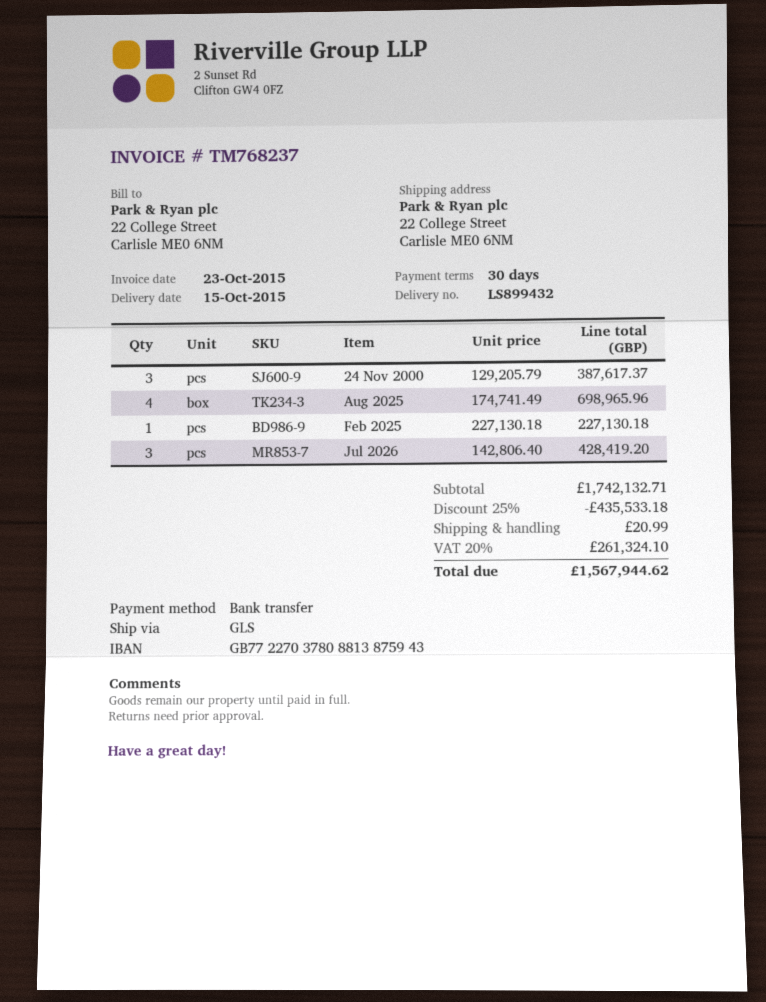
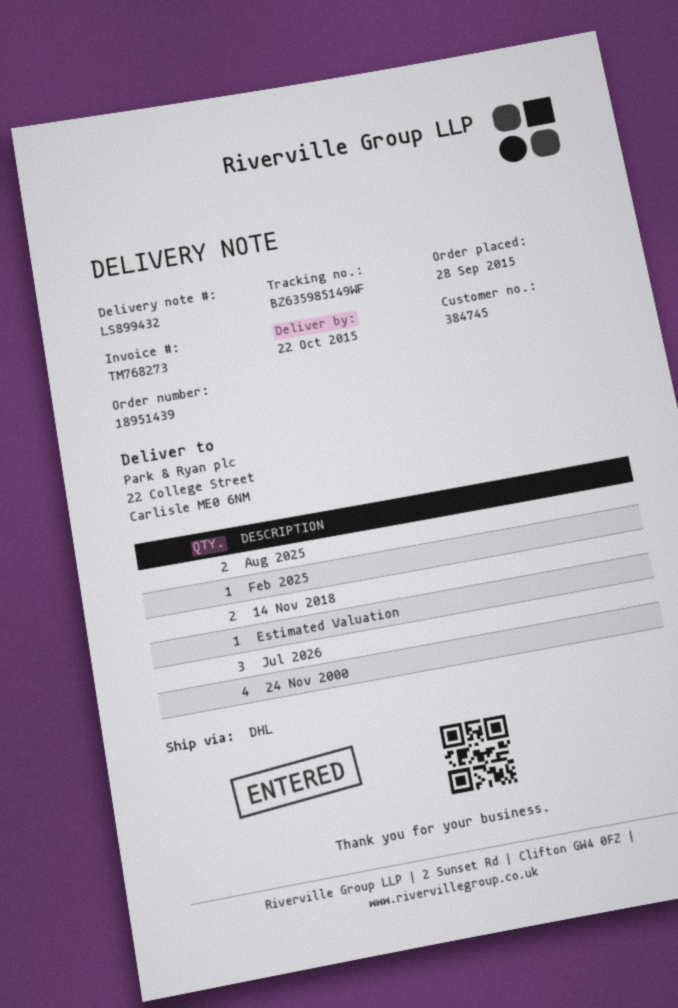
delivery date: 2015-10-15 -> 2015-10-22
invoice number: TM768237 -> TM768273
shipping method: GLS -> DHL
24 Nov 2000: 3 -> 4
Aug 2025: 4 -> 2
14 Nov 2018: none -> 2
Estimated Valuation: none -> 1

